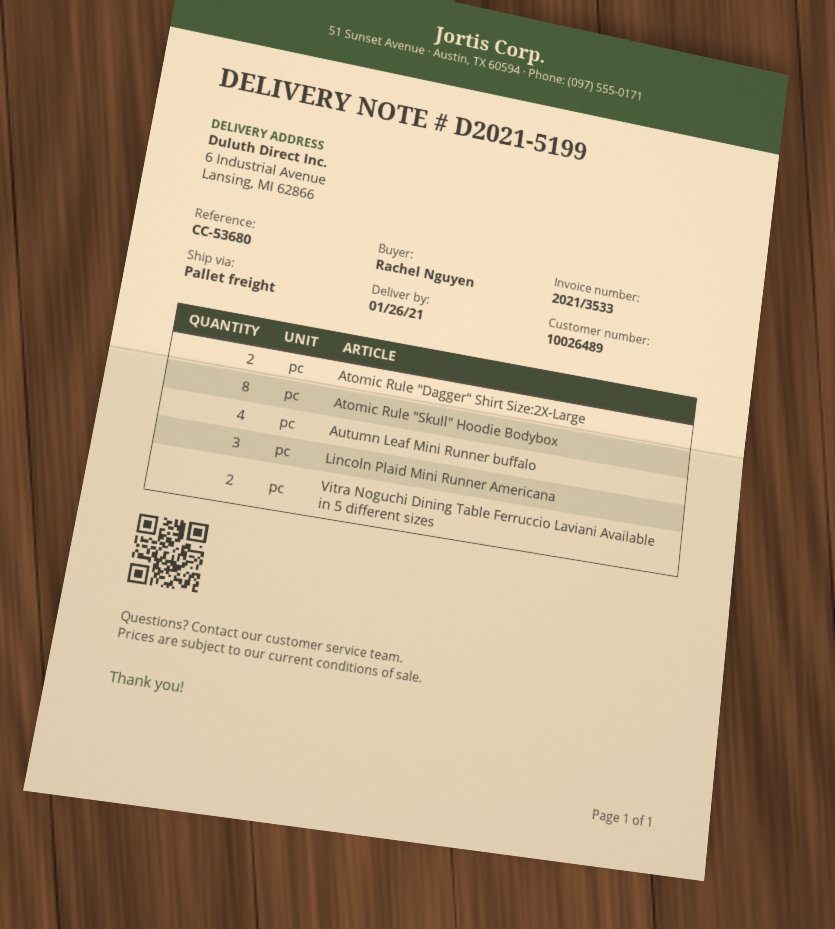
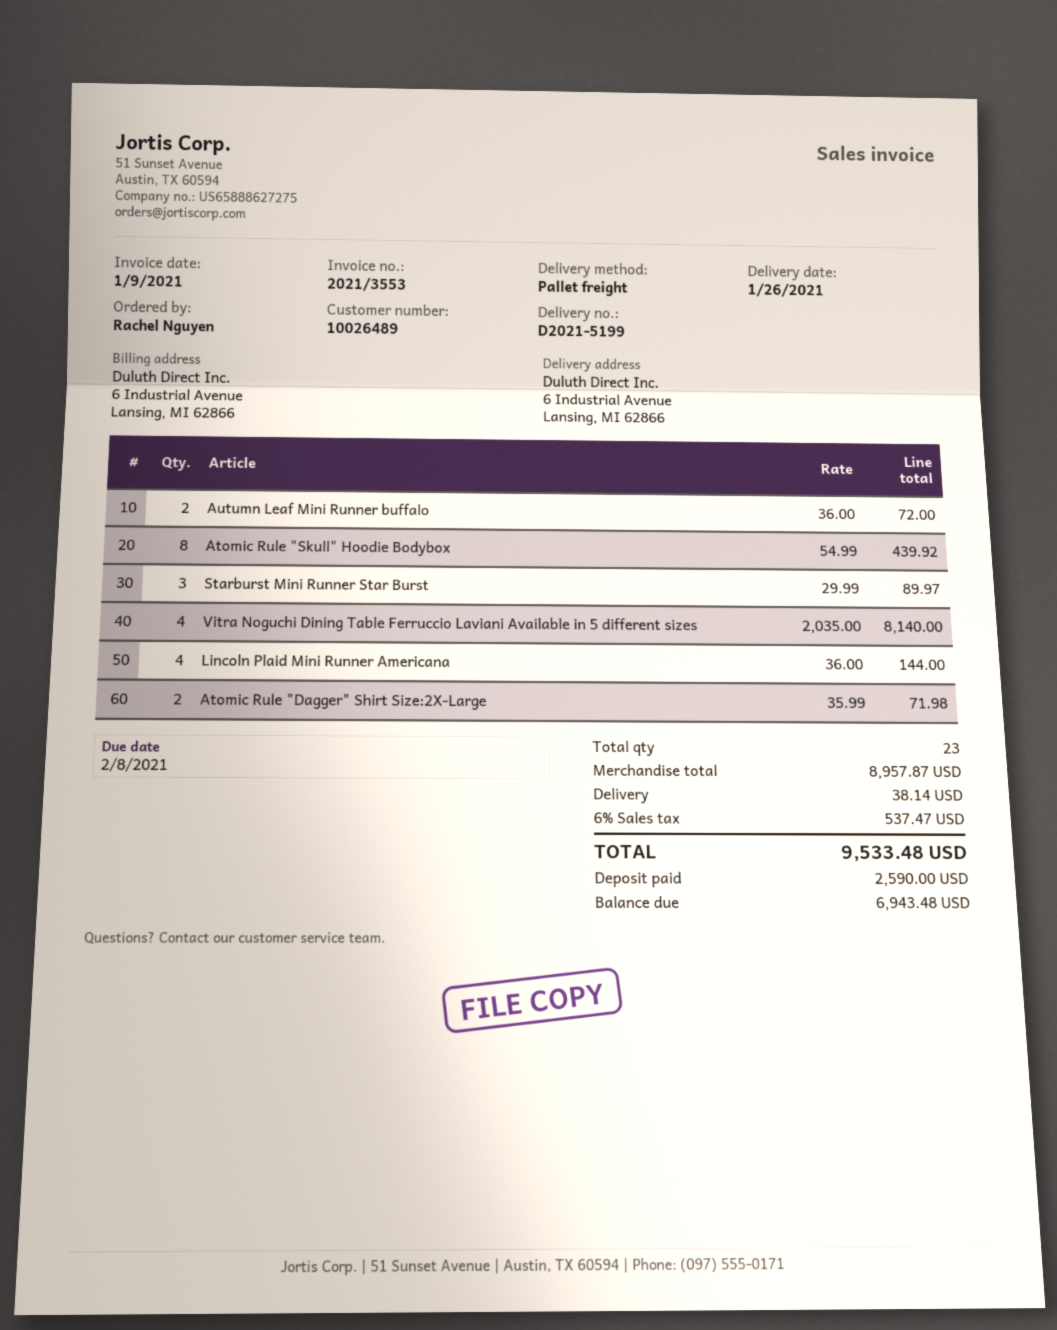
invoice number: 2021/3533 -> 2021/3553
Autumn Leaf Mini Runner buffalo: 4 -> 2
Lincoln Plaid Mini Runner Americana: 3 -> 4
Vitra Noguchi Dining Table Ferruccio Laviani Available in 5 different sizes: 2 -> 4
Starburst Mini Runner Star Burst: none -> 3

